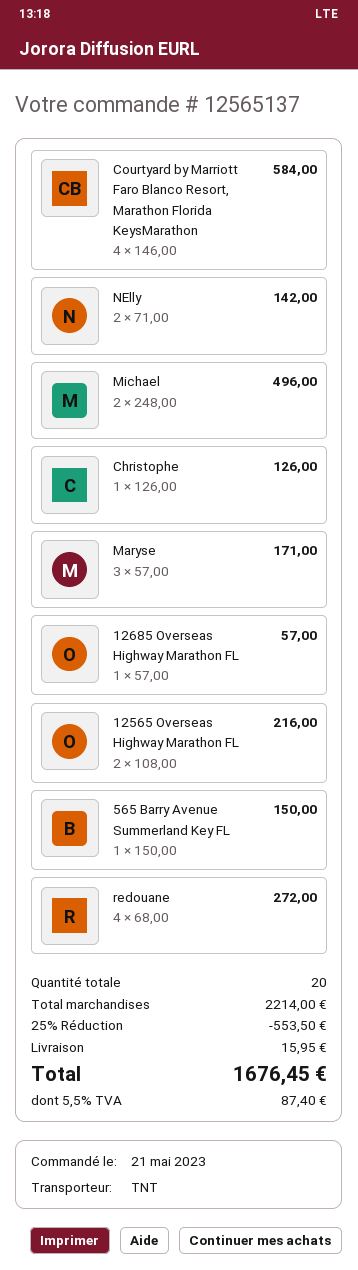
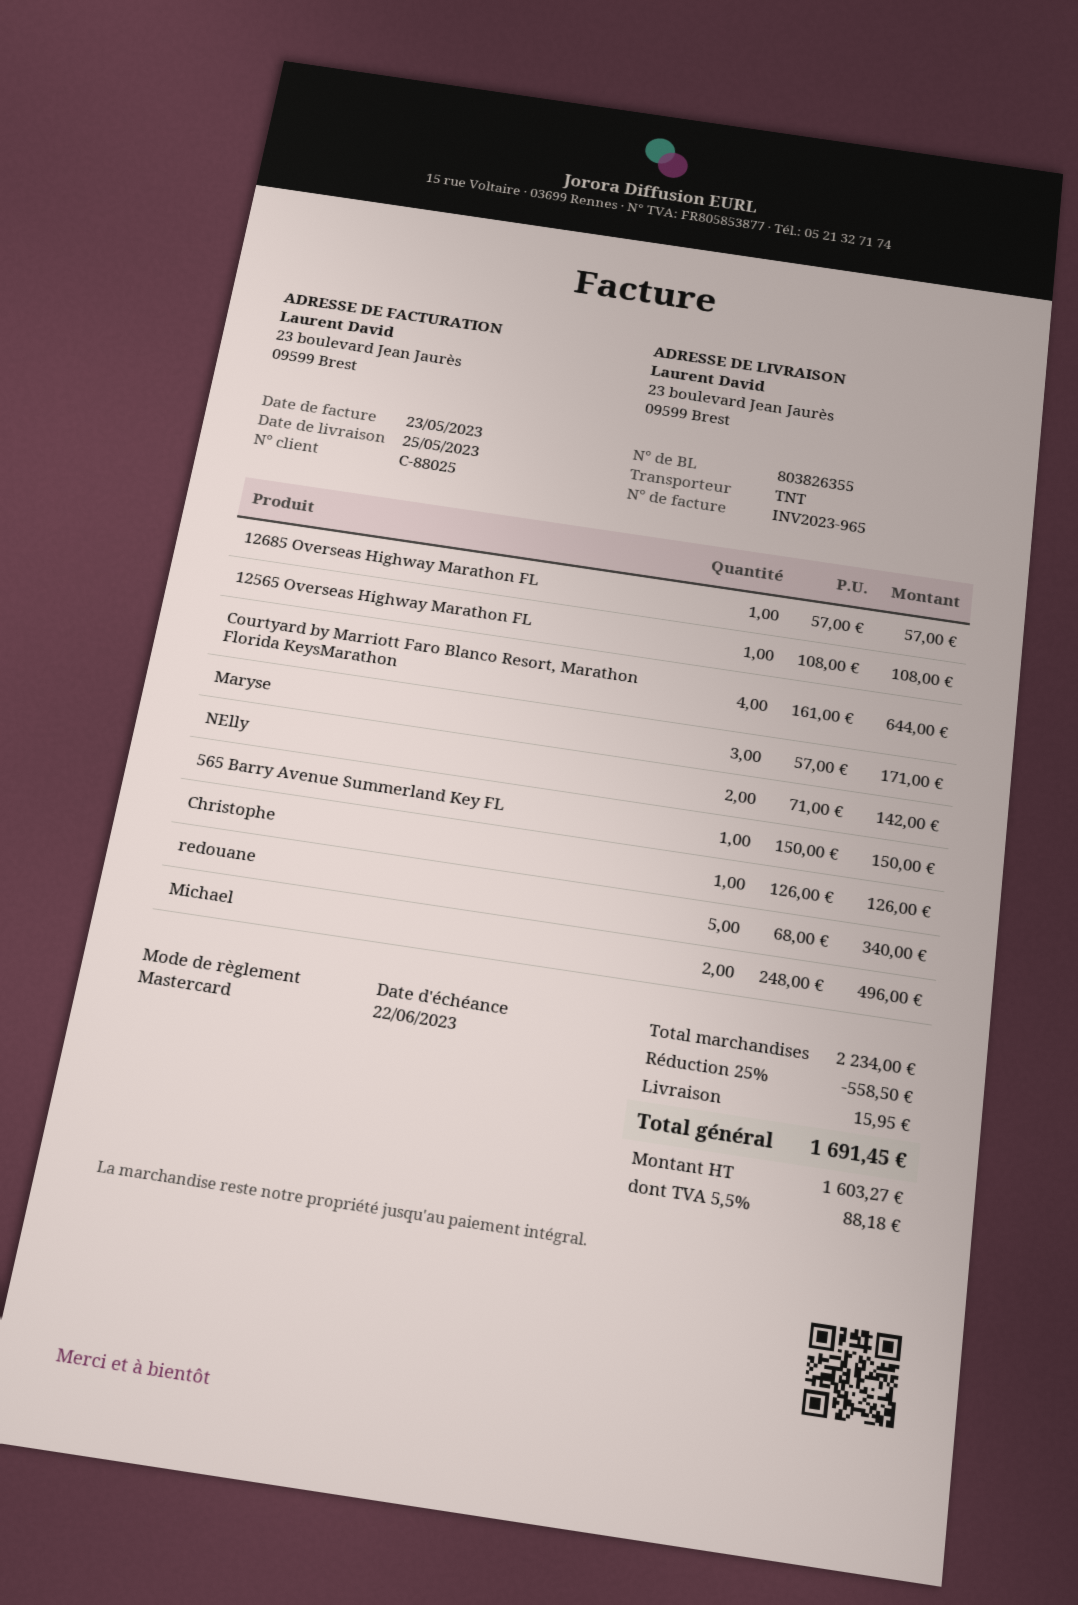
Courtyard by Marriott Faro Blanco Resort, Marathon Florida KeysMarathon: 4 x 146.00 = 584.00 -> 4 x 161.00 = 644.00
12565 Overseas Highway Marathon FL: 2 x 108.00 = 216.00 -> 1 x 108.00 = 108.00
redouane: 4 x 68.00 = 272.00 -> 5 x 68.00 = 340.00
subtotal: 2214.00 -> 2234.00
discount: 25% = 553.50 -> 25% = 558.50
tax: 5.5% = 87.40 -> 5.5% = 88.18
total: 1676.45 -> 1691.45

